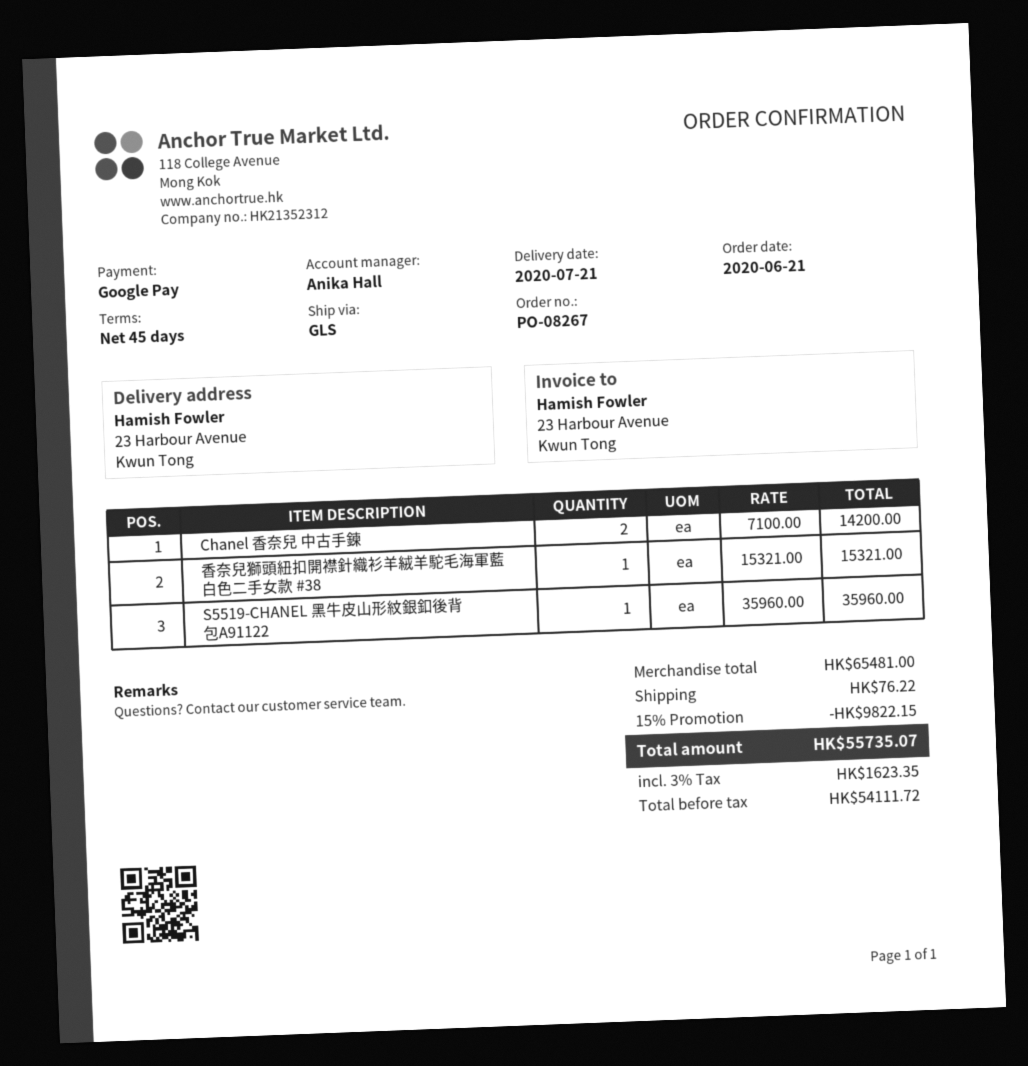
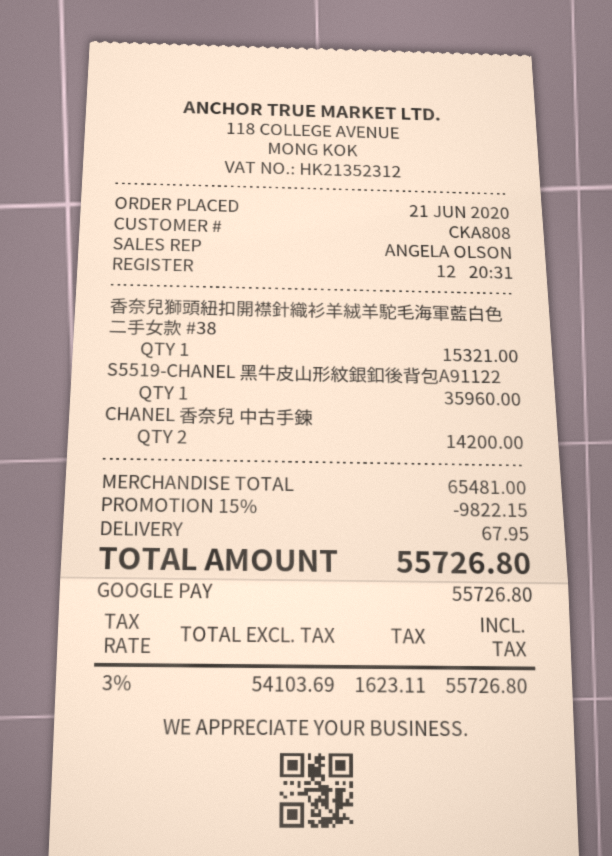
sales rep: Anika Hall -> ANGELA OLSON
shipping: 76.22 -> 67.95
net: 54111.72 -> 54103.69
tax: 3% = 1623.35 -> 3% = 1623.11
total: 55735.07 -> 55726.80

